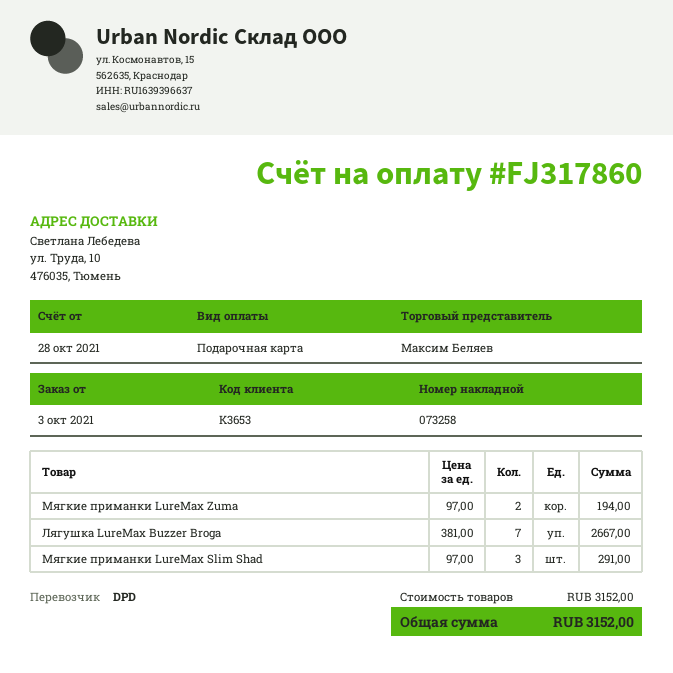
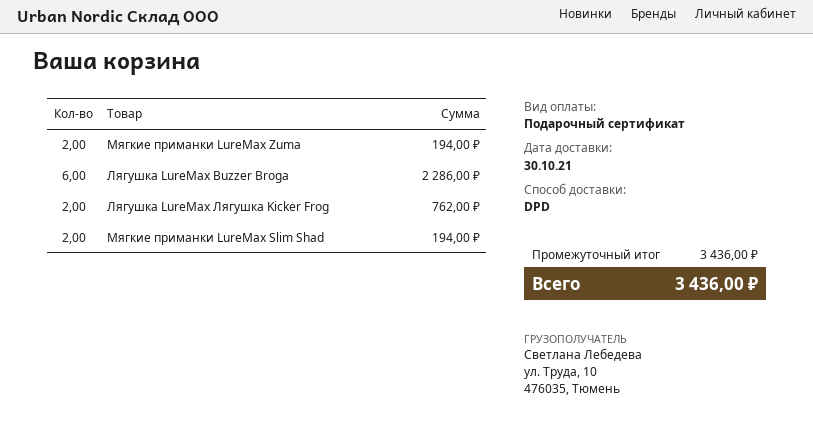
Лягушка LureMax Buzzer Broga: 7 for 2667.00 -> 6 for 2286.00
Мягкие приманки LureMax Slim Shad: 3 for 291.00 -> 2 for 194.00
Лягушка LureMax Лягушка Kicker Frog: none -> 2 for 762.00
subtotal: 3152.00 -> 3436.00
total: 3152.00 -> 3436.00

